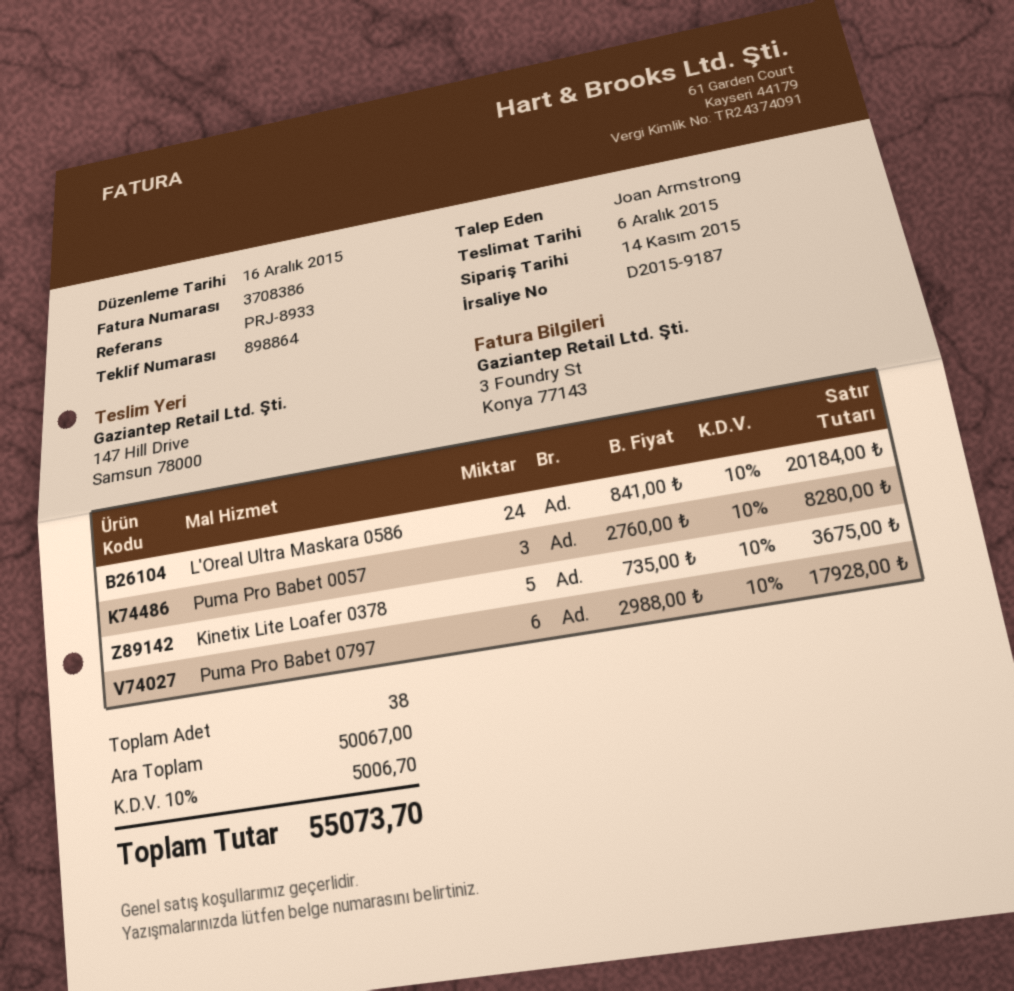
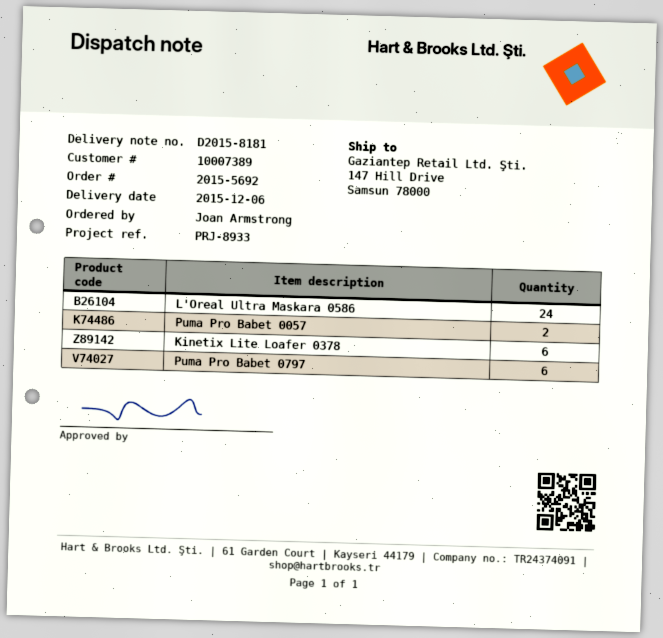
delivery note number: D2015-9187 -> D2015-8181
Puma Pro Babet 0057: 3 -> 2
Kinetix Lite Loafer 0378: 5 -> 6

